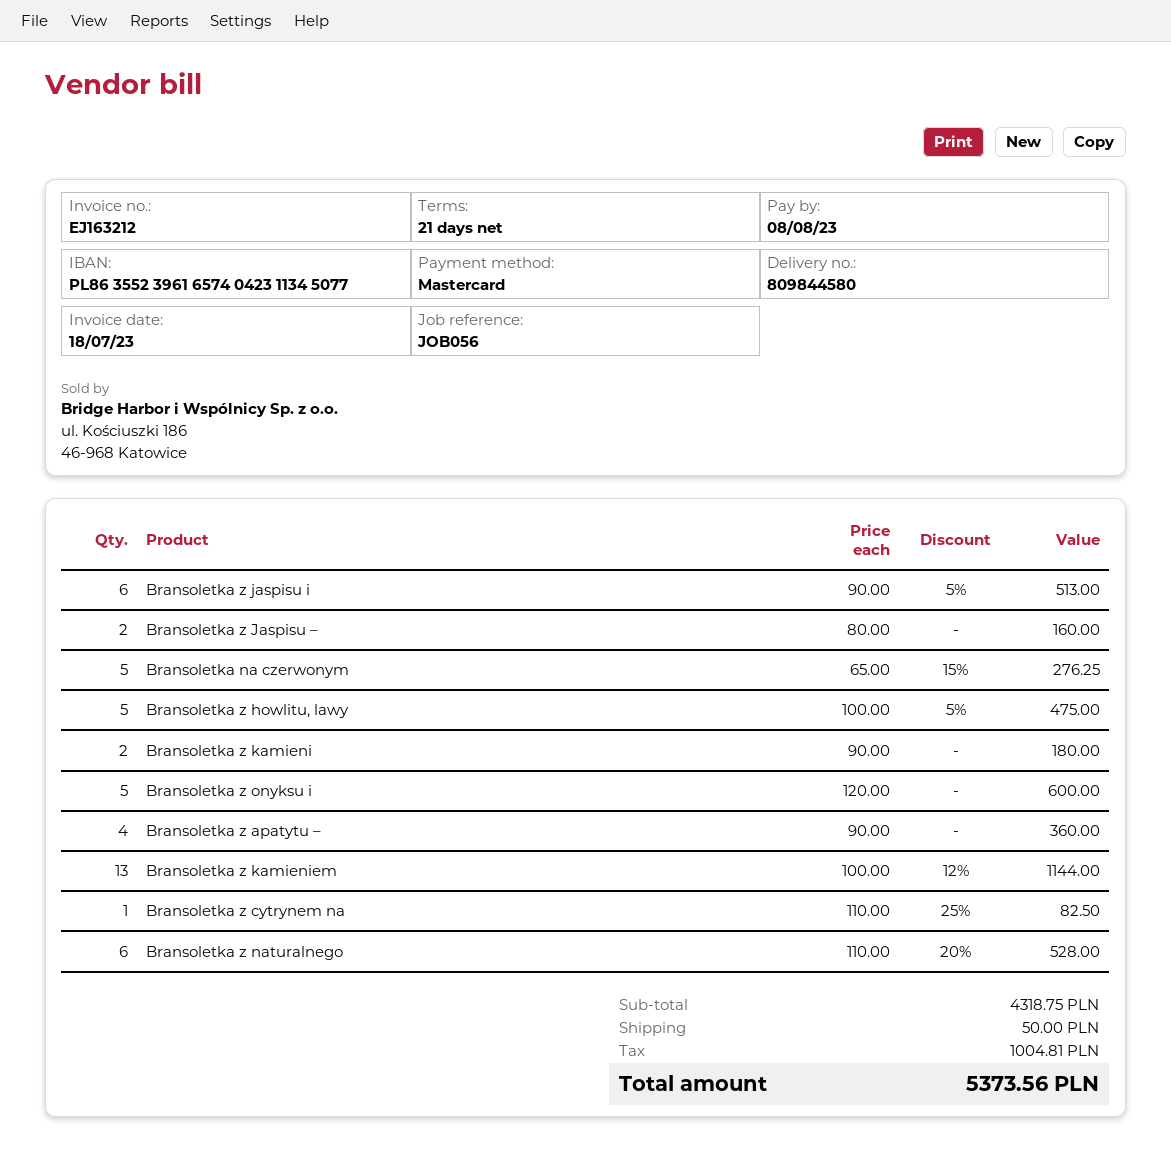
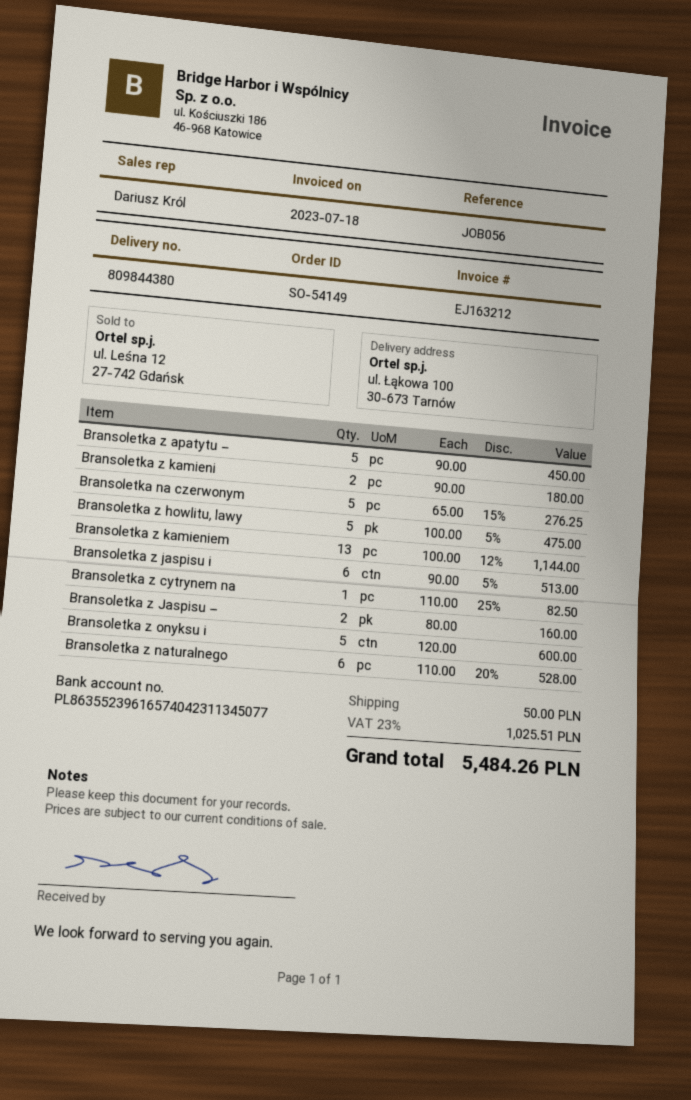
delivery note number: 809844580 -> 809844380
Bransoletka z apatytu –: 4 x 90.00 = 360.00 -> 5 x 90.00 = 450.00
tax: 1004.81 -> 1025.51
total: 5373.56 -> 5484.26

